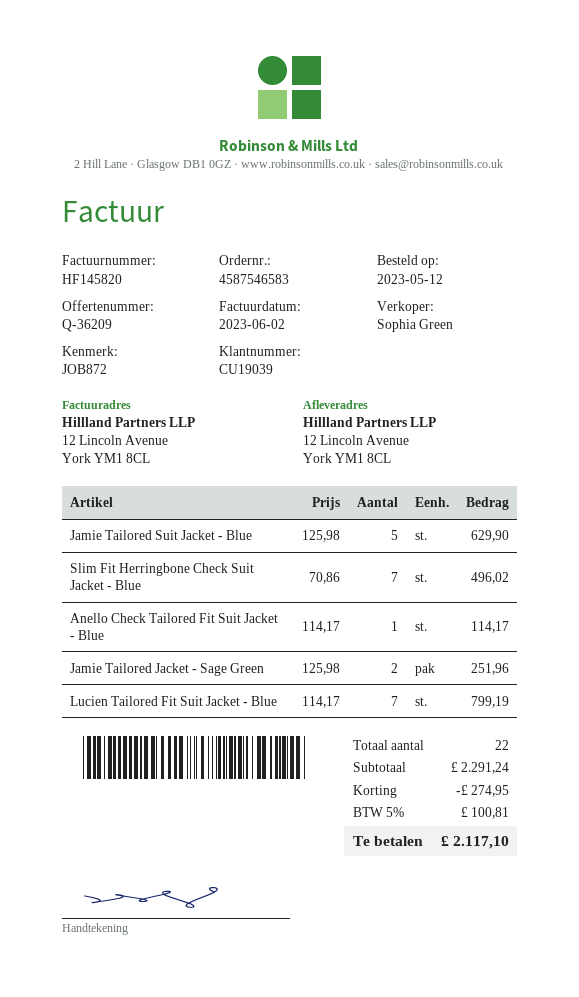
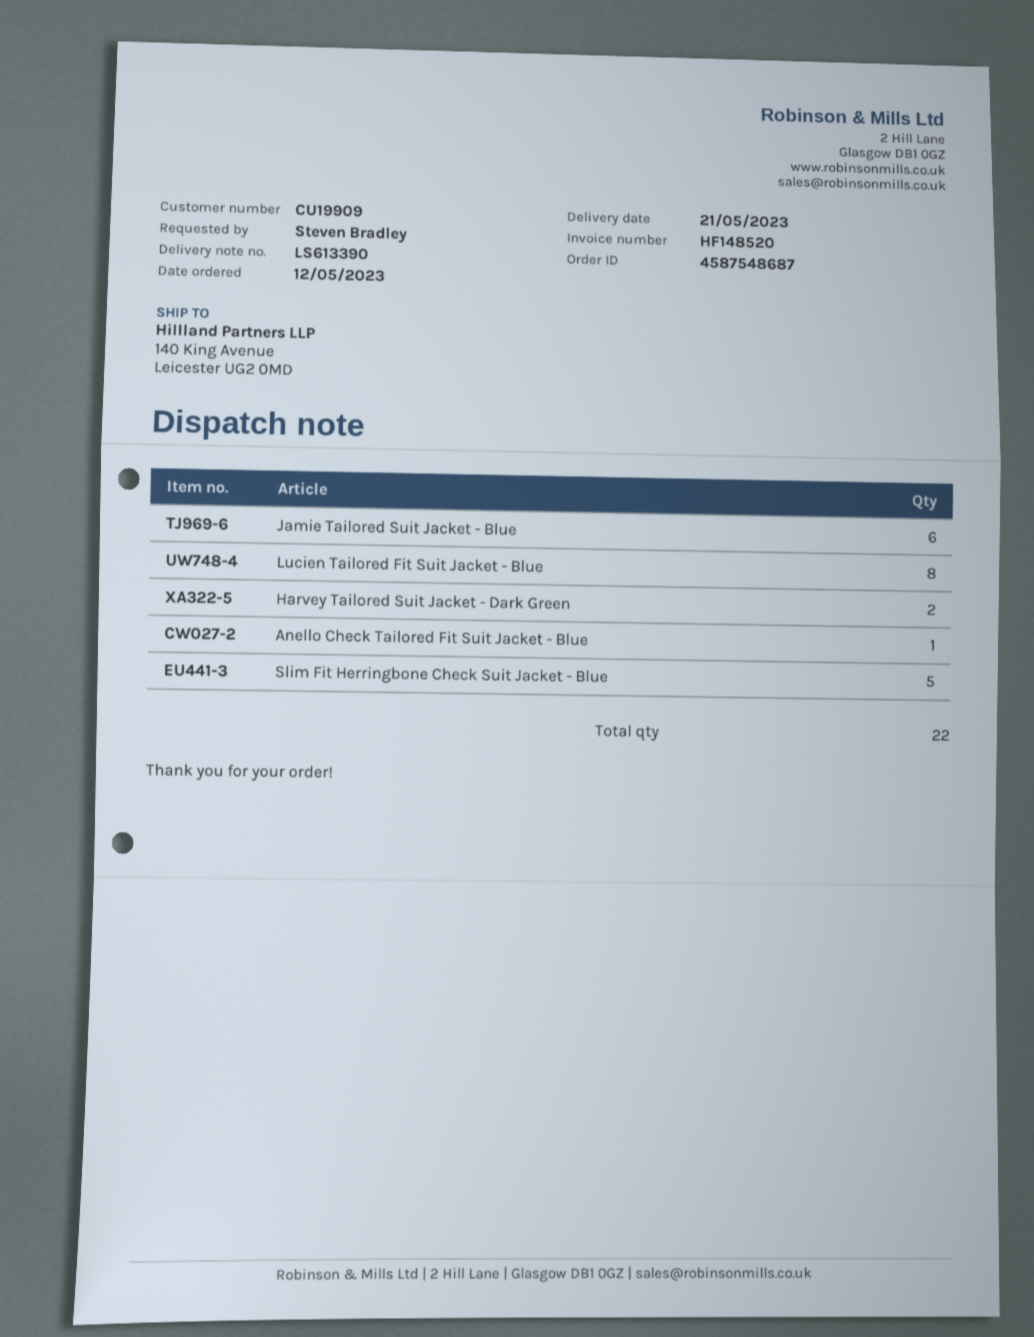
order number: 4587546583 -> 4587548687
invoice number: HF145820 -> HF148520
customer number: CU19039 -> CU19909
ship to: 12 Lincoln Avenue, York YM1 8CL -> 140 King Avenue, Leicester UG2 0MD
Jamie Tailored Suit Jacket - Blue: 5 -> 6
Slim Fit Herringbone Check Suit Jacket - Blue: 7 -> 5
Jamie Tailored Jacket - Sage Green: 2 -> none
Lucien Tailored Fit Suit Jacket - Blue: 7 -> 8
Harvey Tailored Suit Jacket - Dark Green: none -> 2

